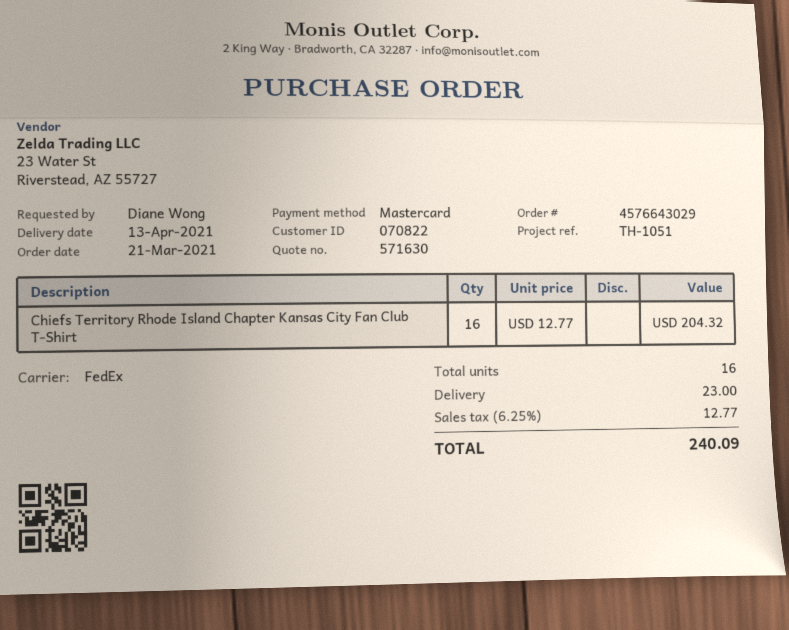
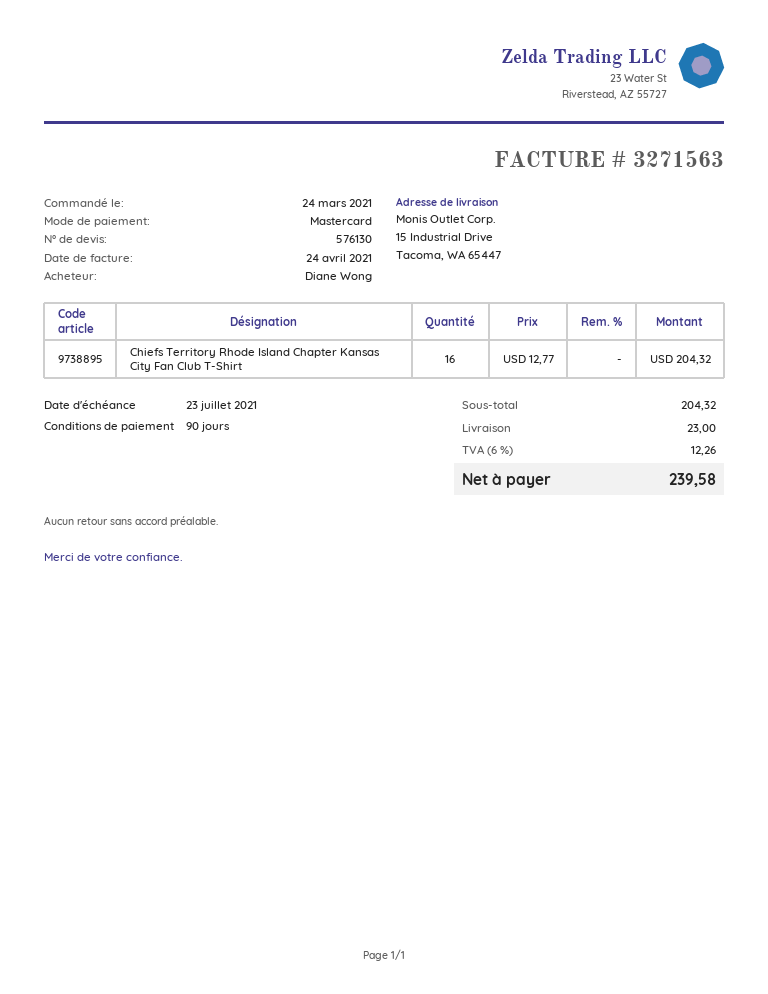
quote number: 571630 -> 576130
order date: 2021-03-21 -> 2021-03-24
tax: 6.25% = 12.77 -> 6% = 12.26
total: 240.09 -> 239.58

